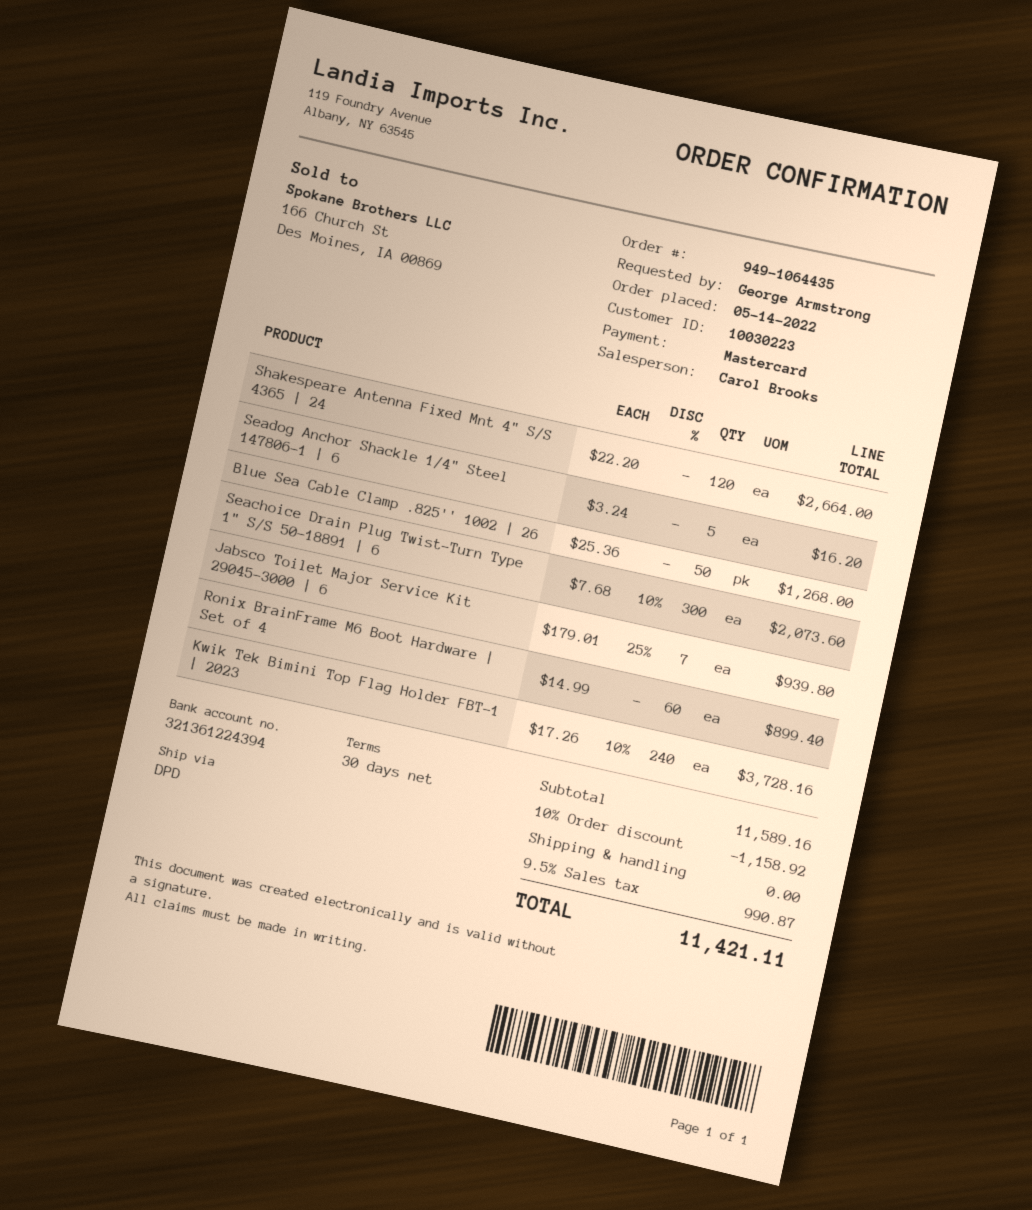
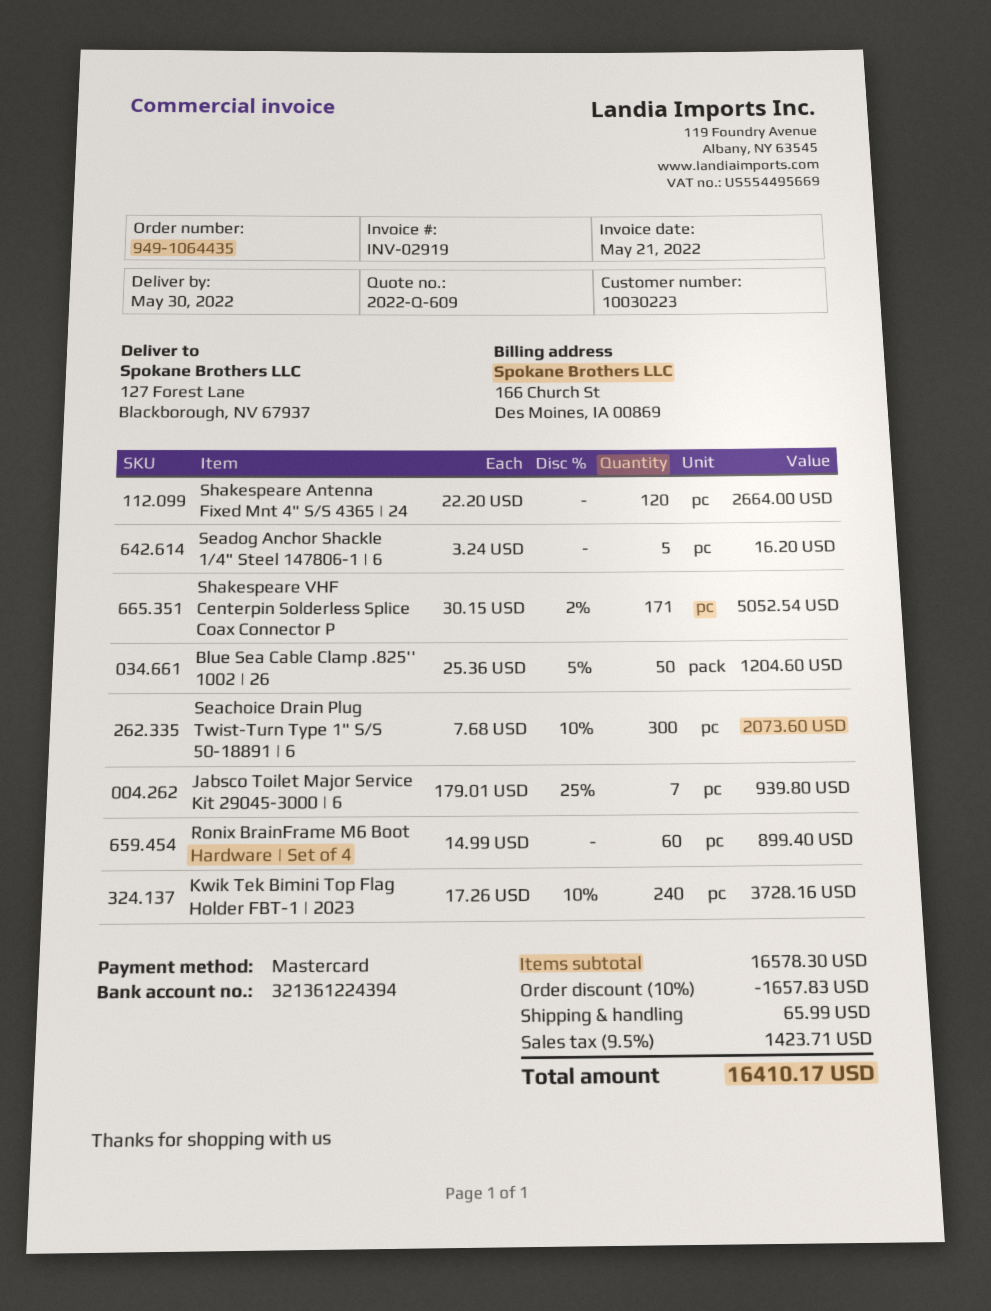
Blue Sea Cable Clamp .825'' 1002 | 26: 50 x 25.36 = 1268.00 -> 50 x 25.36 - 5% = 1204.60
Shakespeare VHF Centerpin Solderless Splice Coax Connector P: none -> 171 x 30.15 - 2% = 5052.54
subtotal: 11589.16 -> 16578.30
discount: 10% = 1158.92 -> 10% = 1657.83
shipping: 0.00 -> 65.99
tax: 9.5% = 990.87 -> 9.5% = 1423.71
total: 11421.11 -> 16410.17

